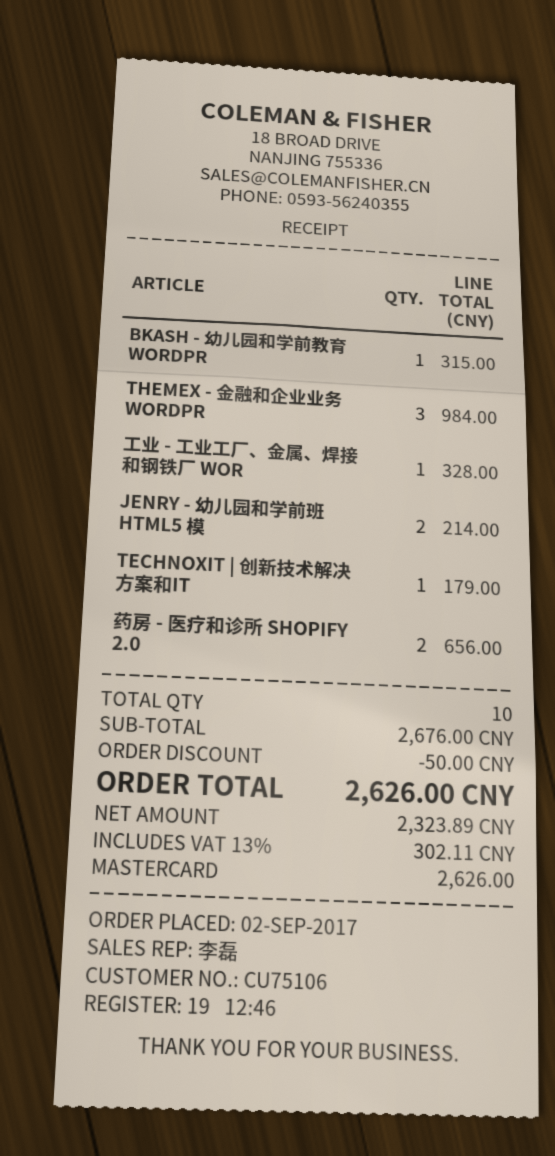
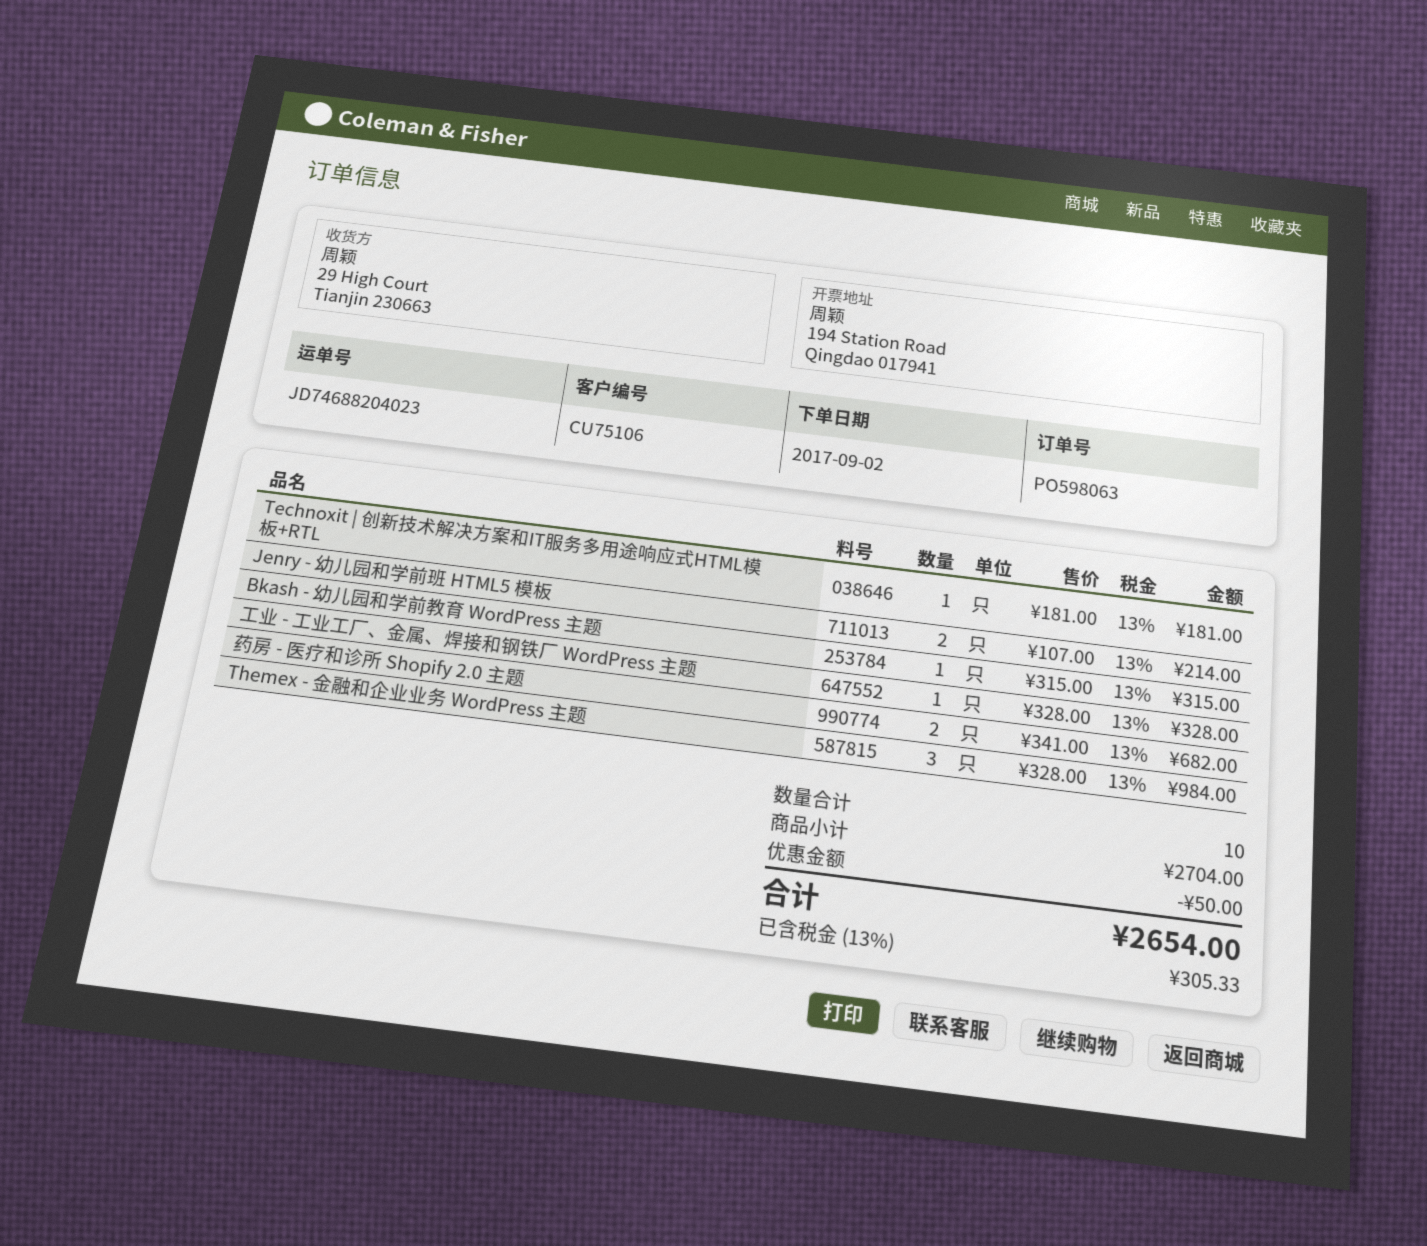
TECHNOXIT | 创新技术解决方案和IT: 1 for 179.00 -> 1 for 181.00
药房 - 医疗和诊所 SHOPIFY 2.0: 2 for 656.00 -> 2 for 682.00
subtotal: 2676.00 -> 2704.00
tax: 13% = 302.11 -> 13% = 305.33
total: 2626.00 -> 2654.00

